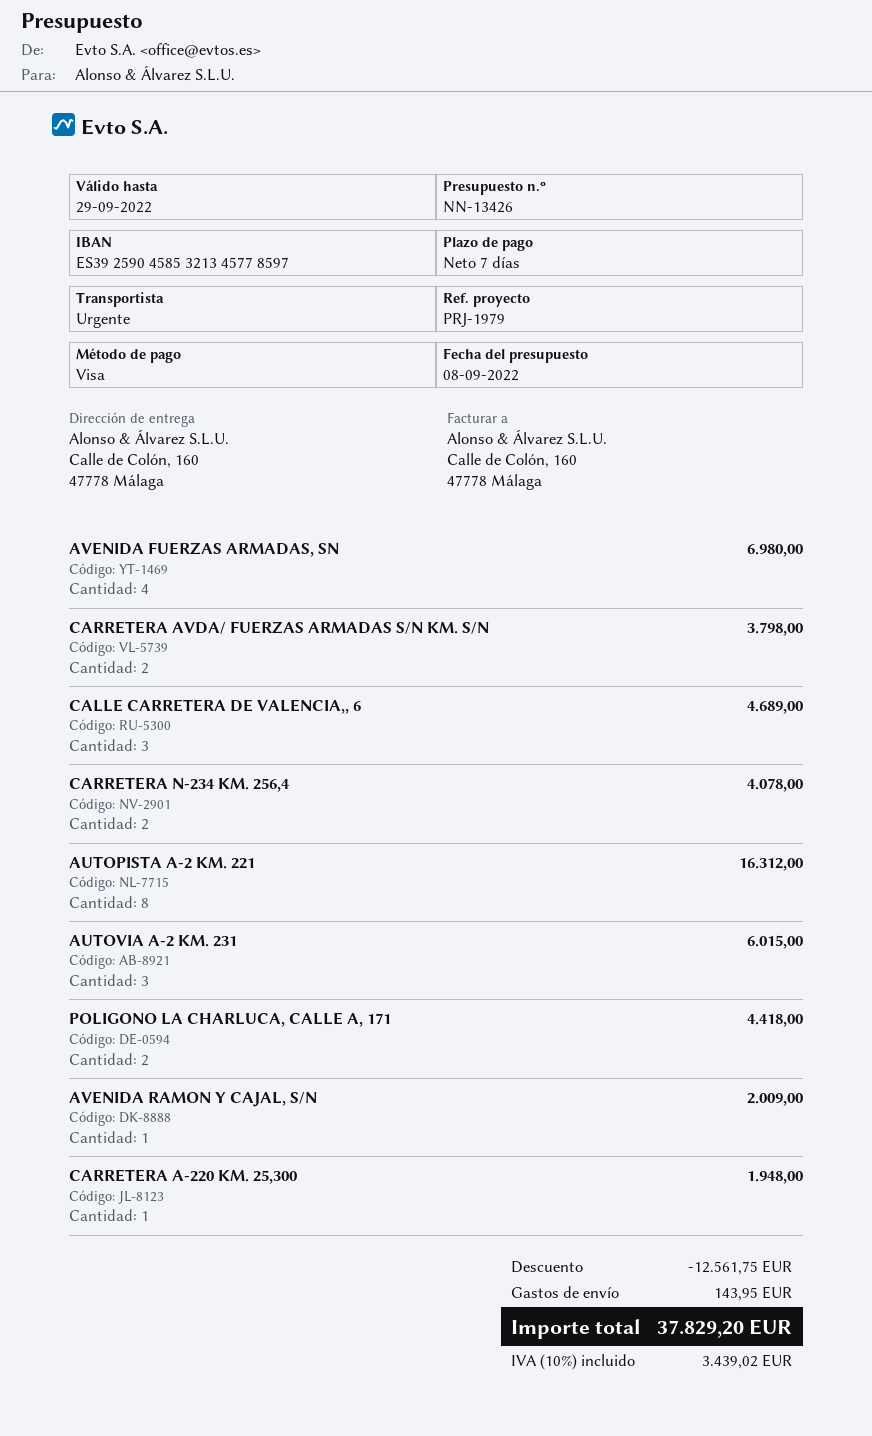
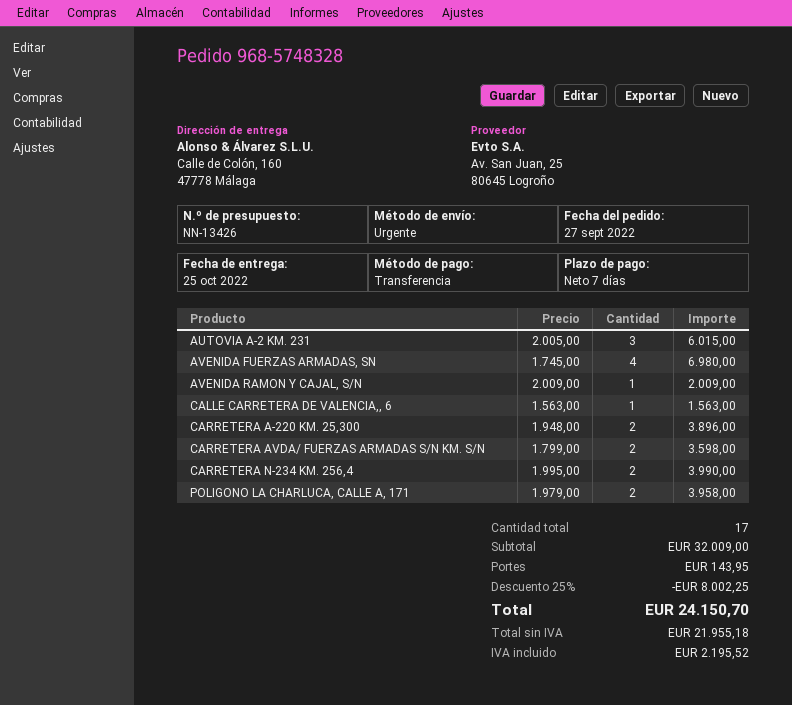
payment method: Visa -> bank transfer
CARRETERA AVDA/ FUERZAS ARMADAS S/N KM. S/N: 2 for 3798.00 -> 2 for 3598.00
CALLE CARRETERA DE VALENCIA,, 6: 3 for 4689.00 -> 1 for 1563.00
CARRETERA N-234 KM. 256,4: 2 for 4078.00 -> 2 for 3990.00
AUTOPISTA A-2 KM. 221: 8 for 16312.00 -> none
POLIGONO LA CHARLUCA, CALLE A, 171: 2 for 4418.00 -> 2 for 3958.00
CARRETERA A-220 KM. 25,300: 1 for 1948.00 -> 2 for 3896.00
discount: 12561.75 -> 8002.25
tax: 3439.02 -> 2195.52
total: 37829.20 -> 24150.70

